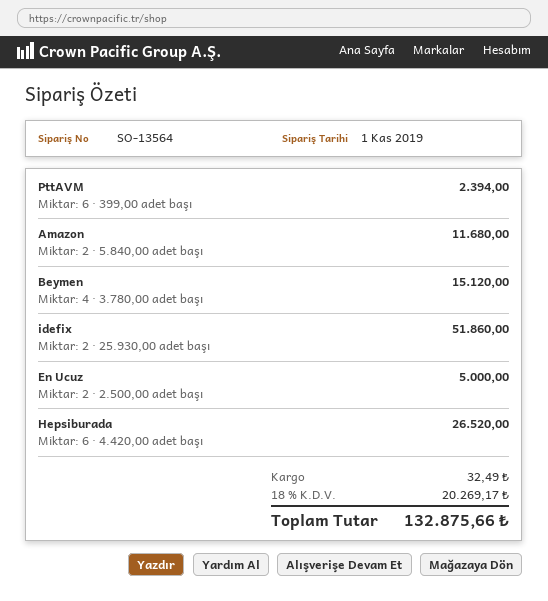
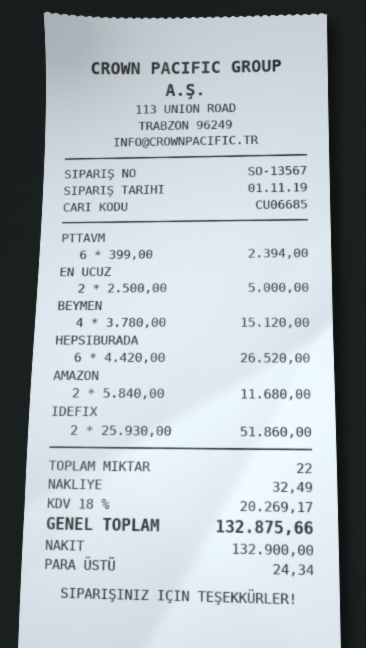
order number: SO-13564 -> SO-13567

